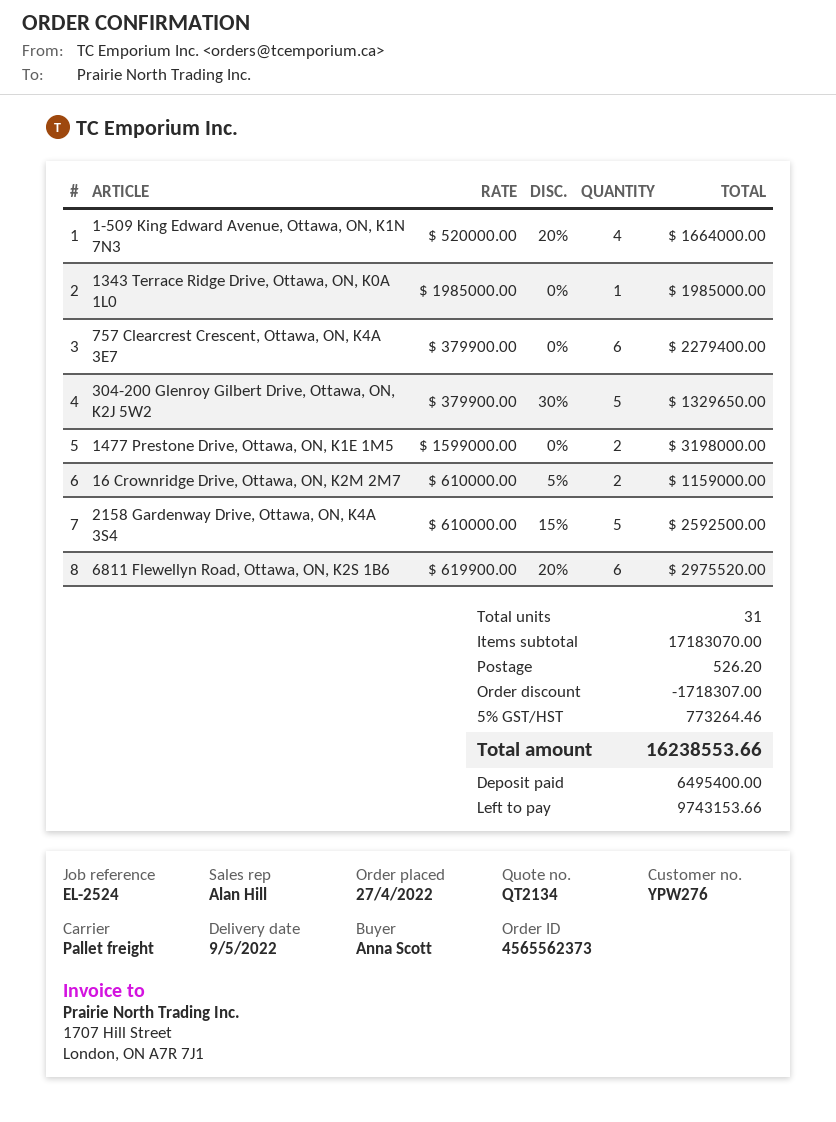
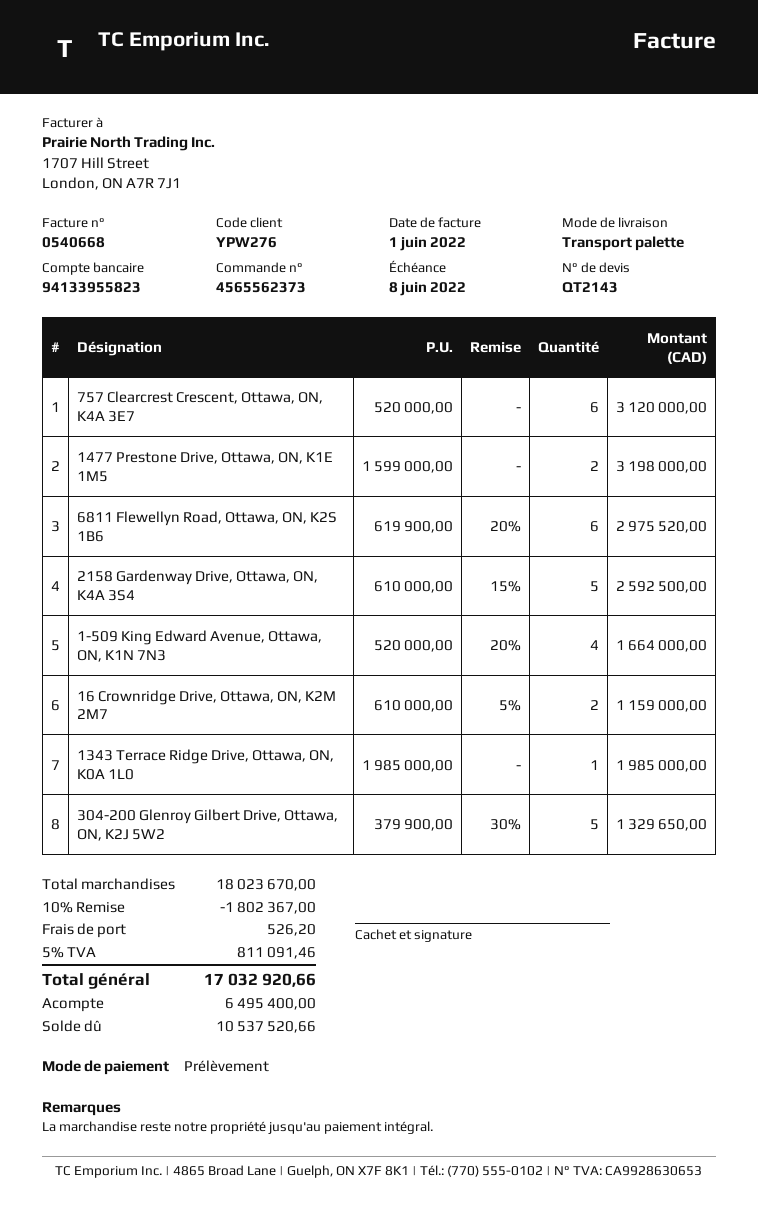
quote number: QT2134 -> QT2143
757 Clearcrest Crescent, Ottawa, ON, K4A 3E7: 6 x 379900.00 = 2279400.00 -> 6 x 520000.00 = 3120000.00
subtotal: 17183070.00 -> 18023670.00
discount: 1718307.00 -> 1802367.00
tax: 5% = 773264.46 -> 5% = 811091.46
total: 16238553.66 -> 17032920.66
balance: 9743153.66 -> 10537520.66

